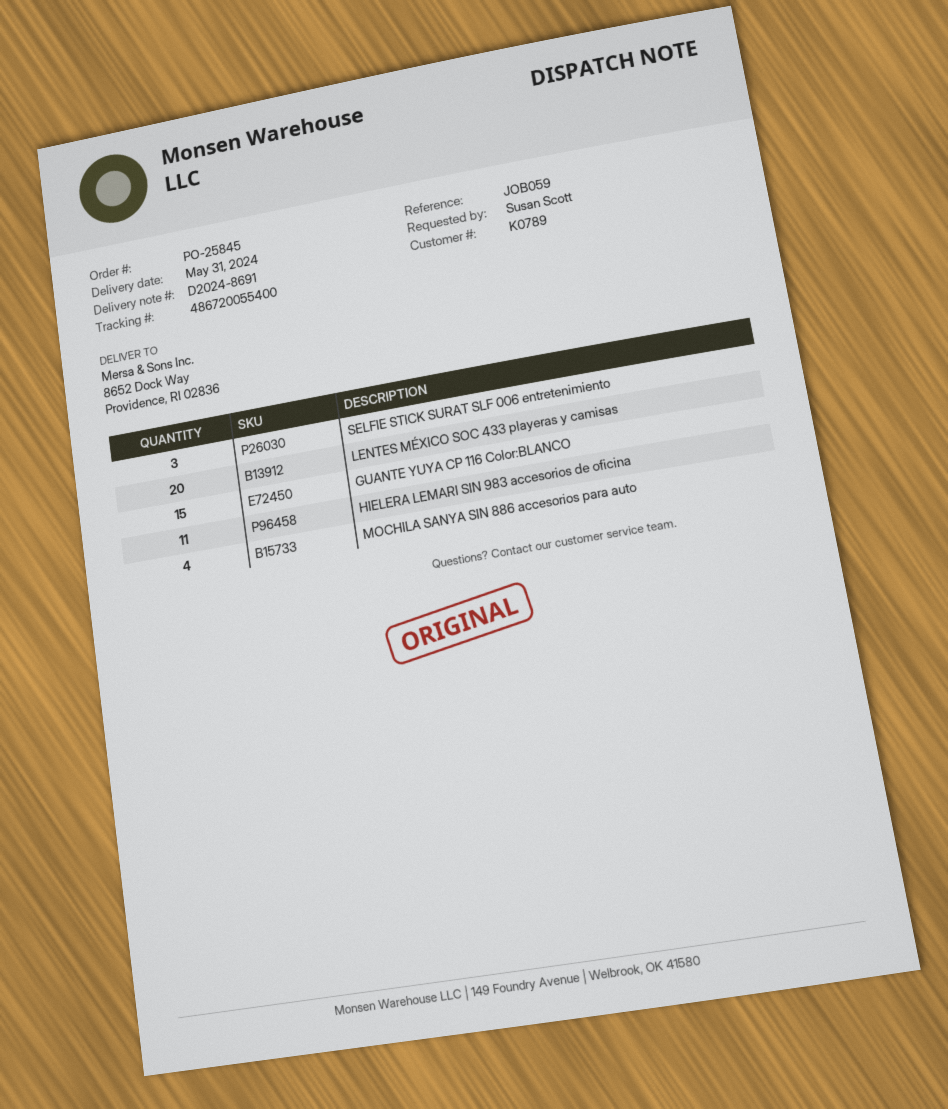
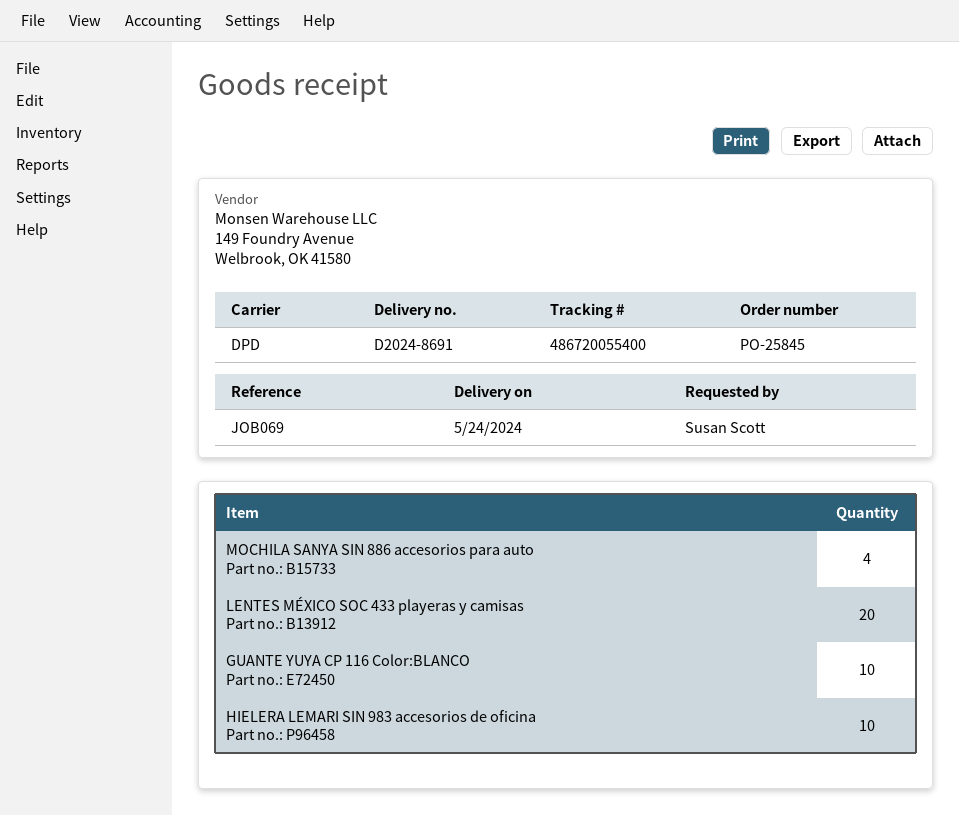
delivery date: 2024-05-31 -> 2024-05-24
reference: JOB059 -> JOB069
SELFIE STICK SURAT SLF 006 entretenimiento: 3 -> none
GUANTE YUYA CP 116 Color:BLANCO: 15 -> 10
HIELERA LEMARI SIN 983 accesorios de oficina: 11 -> 10

